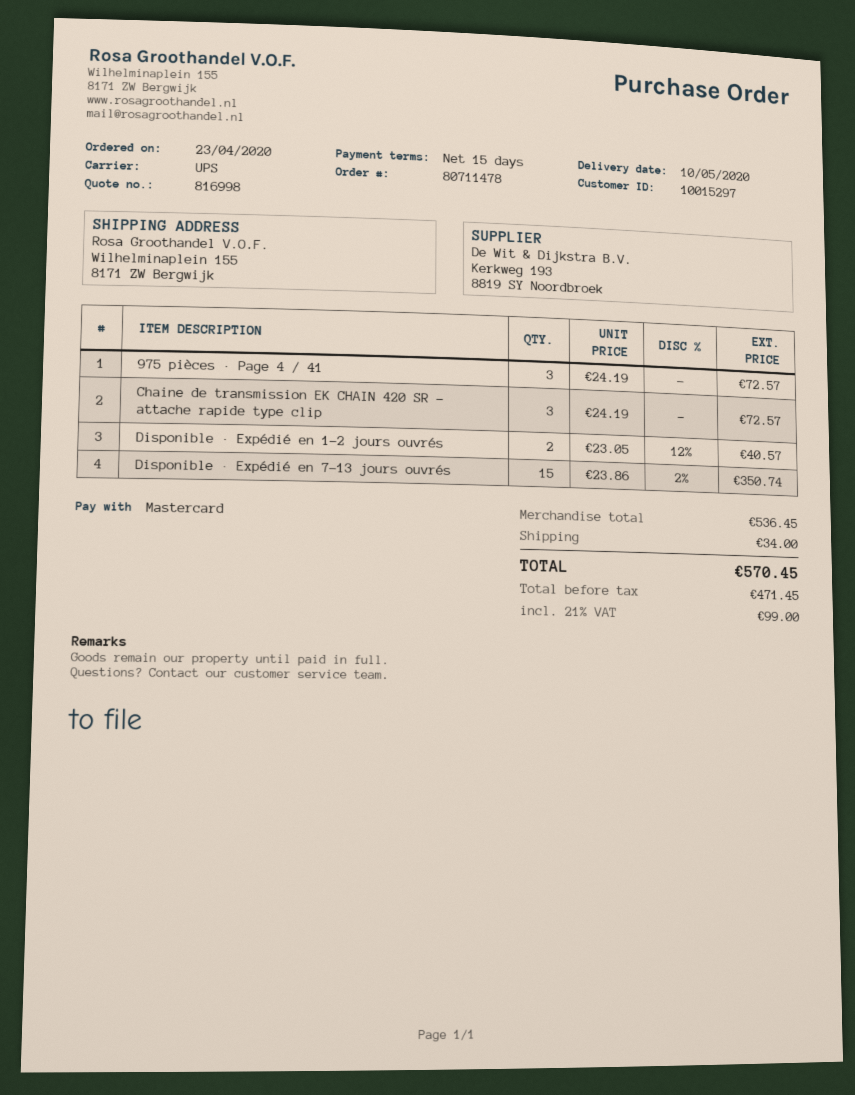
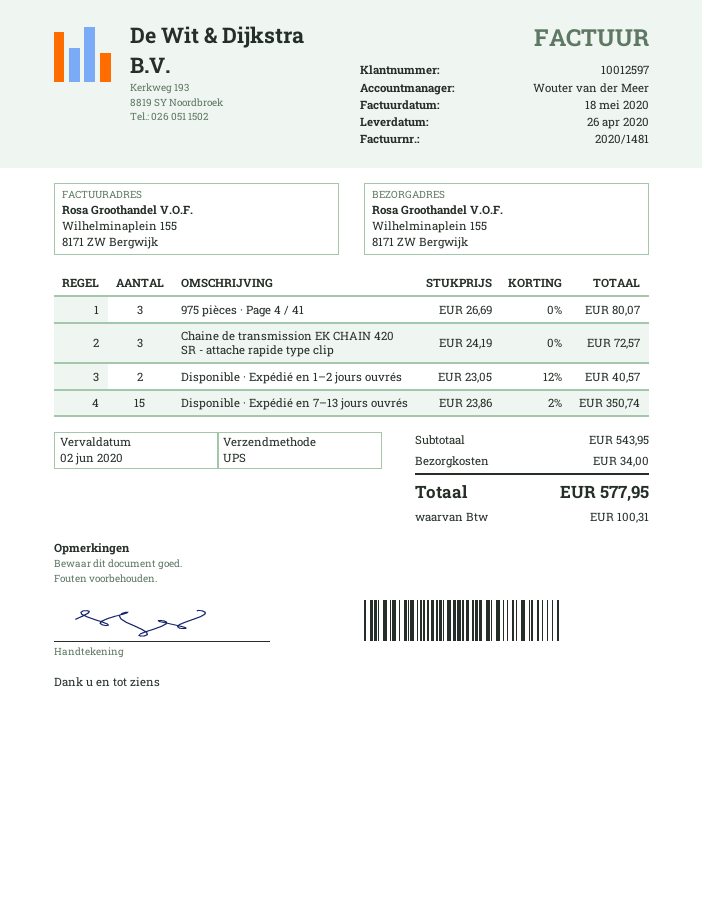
delivery date: 2020-05-10 -> 2020-04-26
customer number: 10015297 -> 10012597
975 pièces · Page 4 / 41: 3 x 24.19 = 72.57 -> 3 x 26.69 = 80.07
subtotal: 536.45 -> 543.95
tax: 99.00 -> 100.31
total: 570.45 -> 577.95

